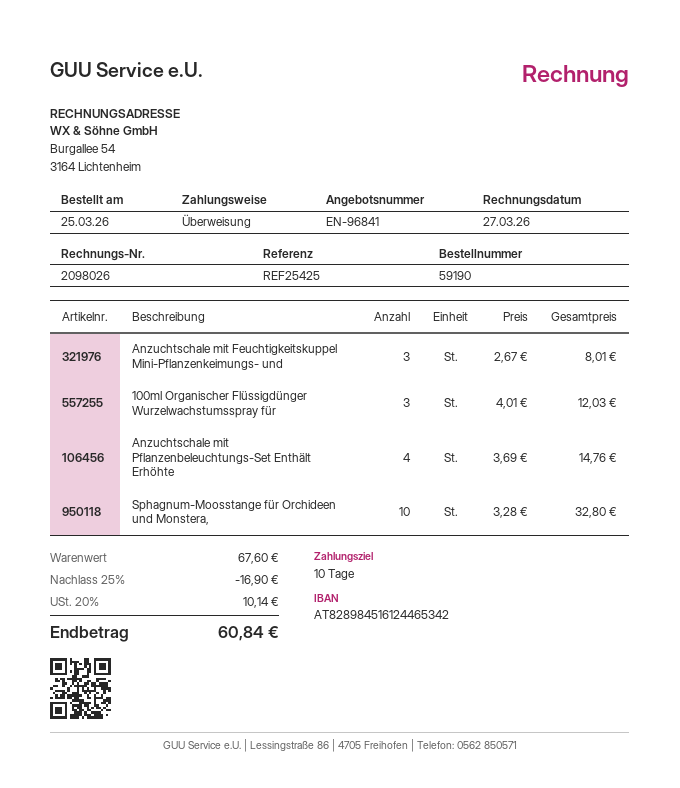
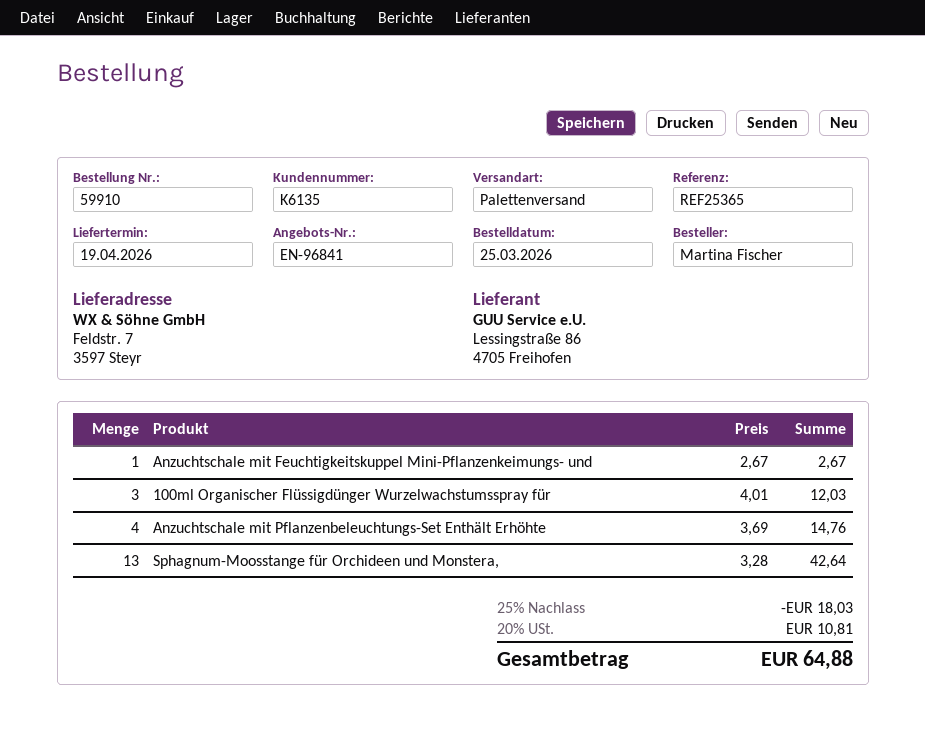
order number: 59190 -> 59910
reference: REF25425 -> REF25365
Anzuchtschale mit Feuchtigkeitskuppel Mini-Pflanzenkeimungs- und: 3 x 2.67 = 8.01 -> 1 x 2.67 = 2.67
Sphagnum-Moosstange für Orchideen und Monstera,: 10 x 3.28 = 32.80 -> 13 x 3.28 = 42.64
discount: 25% = 16.90 -> 25% = 18.03
tax: 20% = 10.14 -> 20% = 10.81
total: 60.84 -> 64.88

